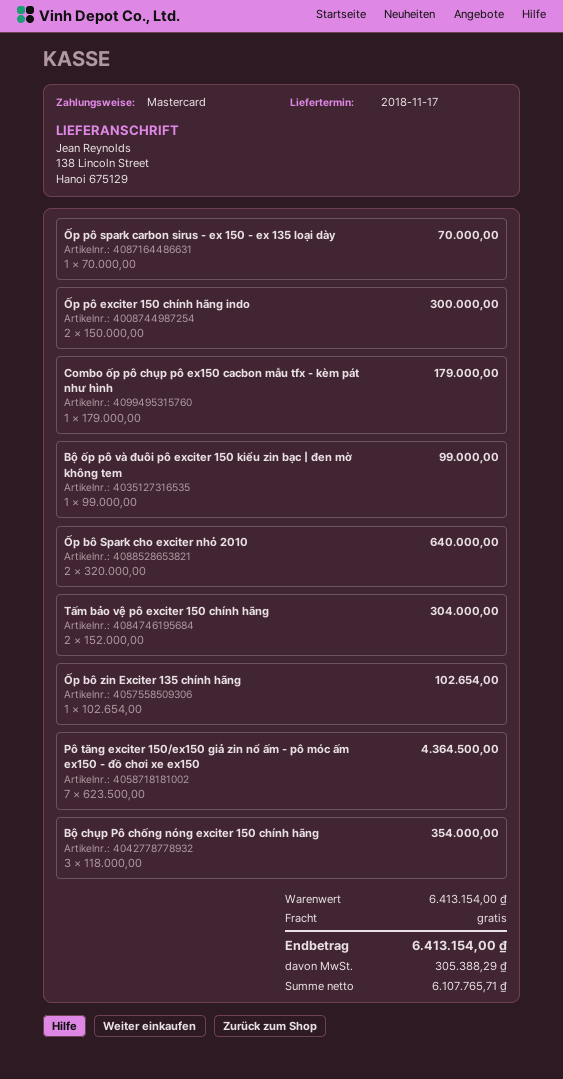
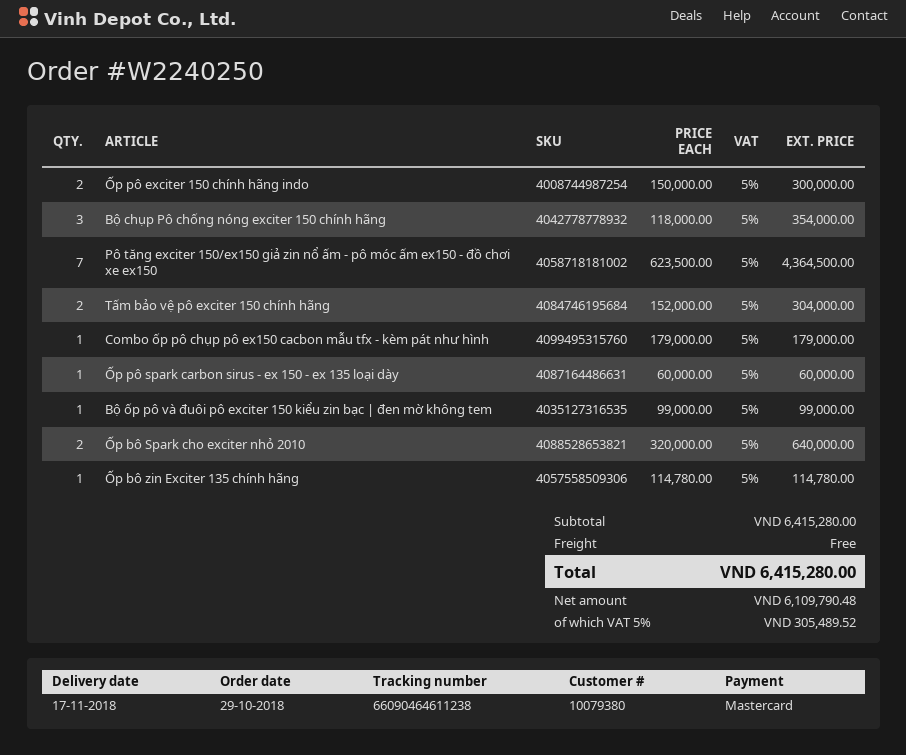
Ốp pô spark carbon sirus - ex 150 - ex 135 loại dày: 1 x 70000.00 = 70000.00 -> 1 x 60000.00 = 60000.00
Ốp bô zin Exciter 135 chính hãng: 1 x 102654.00 = 102654.00 -> 1 x 114780.00 = 114780.00
subtotal: 6413154.00 -> 6415280.00
net: 6107765.71 -> 6109790.48
tax: 305388.29 -> 305489.52
total: 6413154.00 -> 6415280.00

